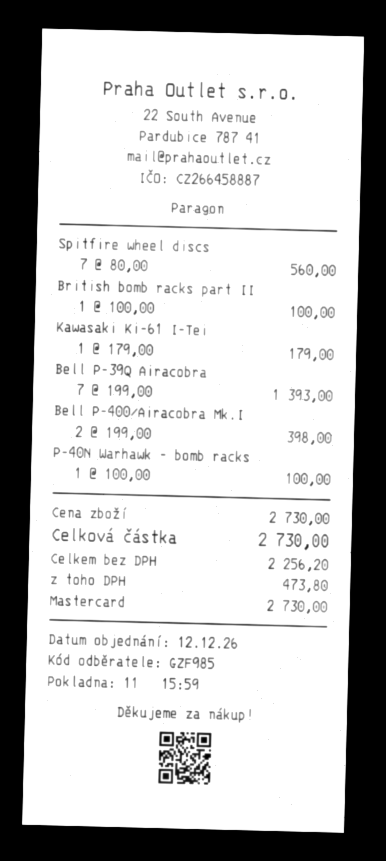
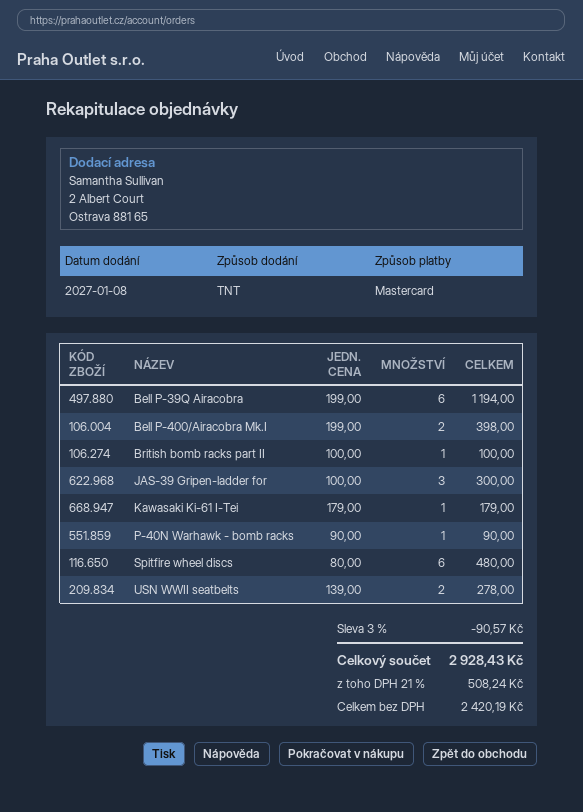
Spitfire wheel discs: 7 x 80.00 = 560.00 -> 6 x 80.00 = 480.00
Bell P-39Q Airacobra: 7 x 199.00 = 1393.00 -> 6 x 199.00 = 1194.00
P-40N Warhawk - bomb racks: 1 x 100.00 = 100.00 -> 1 x 90.00 = 90.00
JAS-39 Gripen-ladder for: none -> 3 x 100.00 = 300.00
USN WWII seatbelts: none -> 2 x 139.00 = 278.00
discount: none -> 3% = 90.57
net: 2256.20 -> 2420.19
tax: 473.80 -> 508.24
total: 2730.00 -> 2928.43

